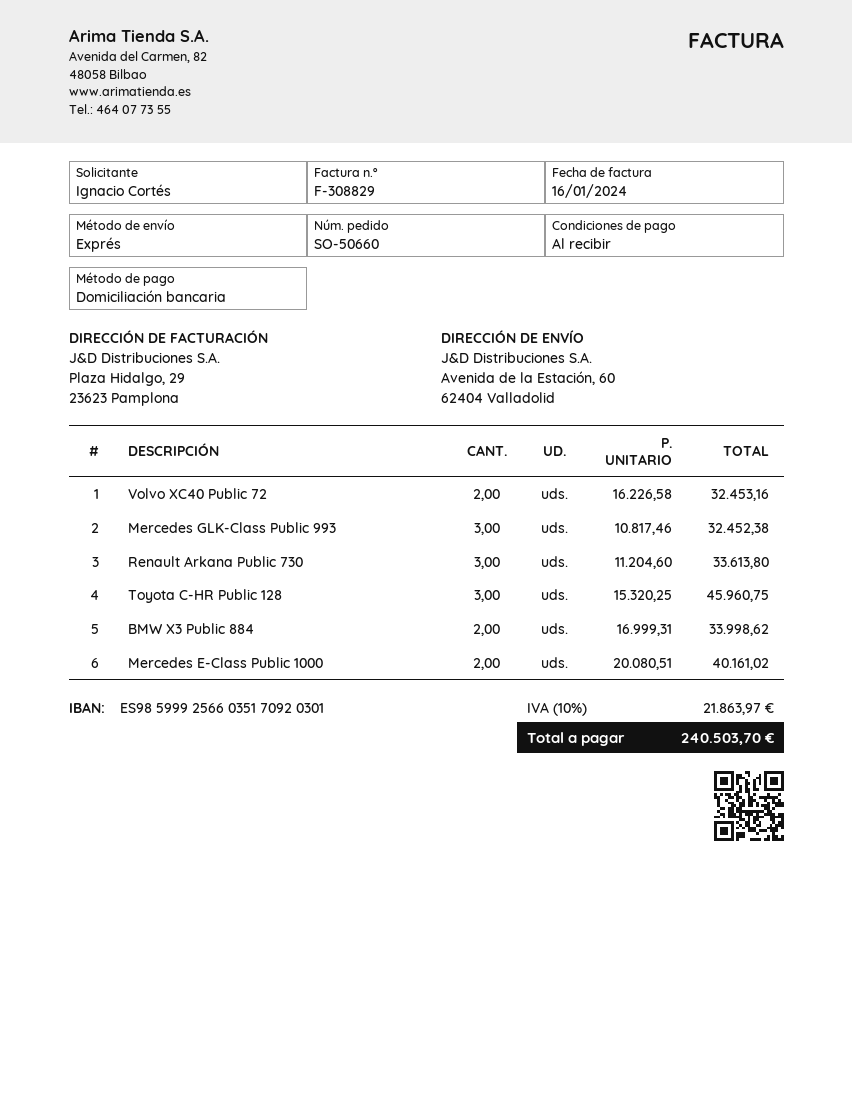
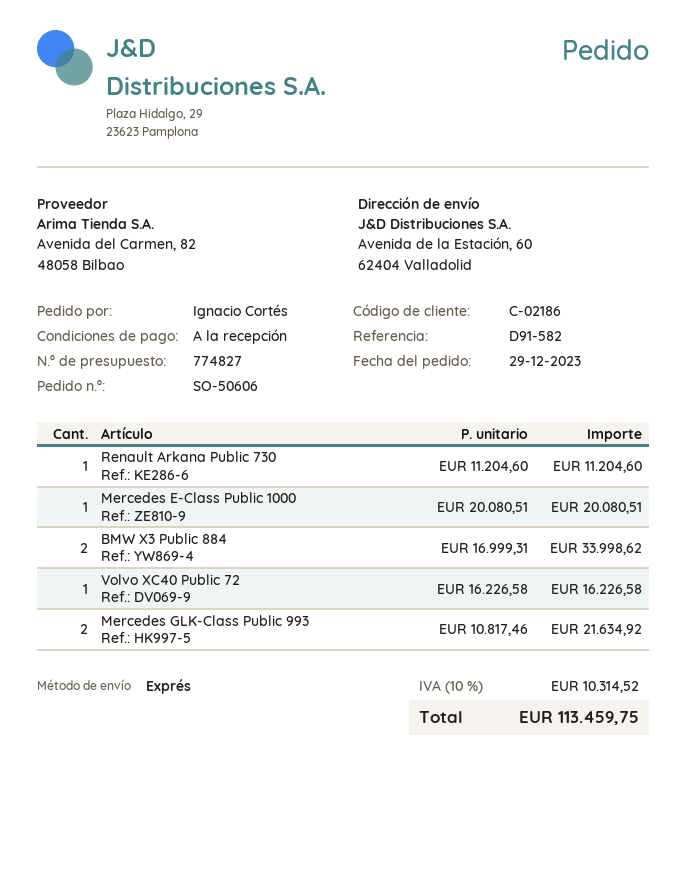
order number: SO-50660 -> SO-50606
Volvo XC40 Public 72: 2 x 16226.58 = 32453.16 -> 1 x 16226.58 = 16226.58
Mercedes GLK-Class Public 993: 3 x 10817.46 = 32452.38 -> 2 x 10817.46 = 21634.92
Renault Arkana Public 730: 3 x 11204.60 = 33613.80 -> 1 x 11204.60 = 11204.60
Toyota C-HR Public 128: 3 x 15320.25 = 45960.75 -> none
Mercedes E-Class Public 1000: 2 x 20080.51 = 40161.02 -> 1 x 20080.51 = 20080.51
tax: 10% = 21863.97 -> 10% = 10314.52
total: 240503.70 -> 113459.75

